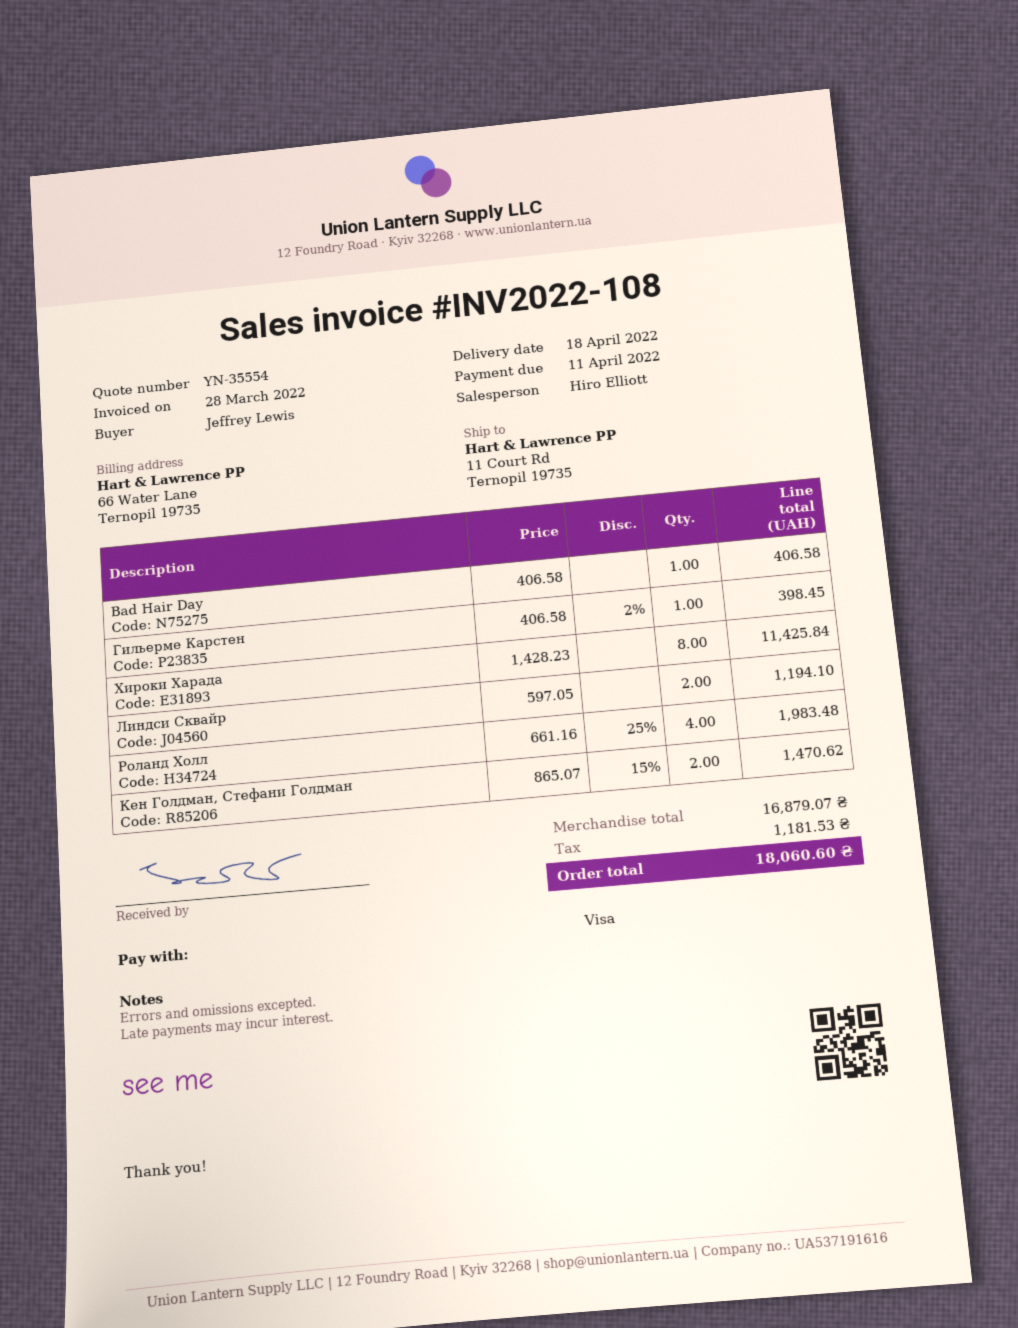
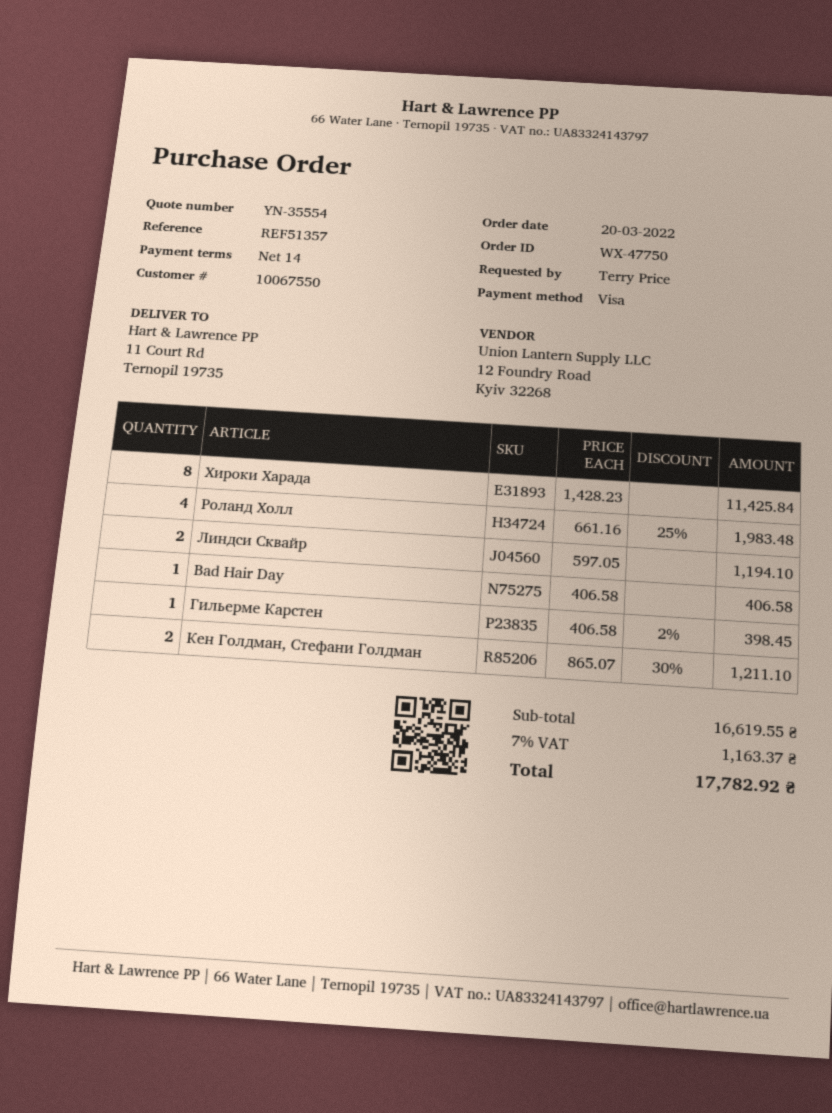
ordered by: Jeffrey Lewis -> Terry Price
Кен Голдман, Стефани Голдман: 2 x 865.07 - 15% = 1470.62 -> 2 x 865.07 - 30% = 1211.10
subtotal: 16879.07 -> 16619.55
tax: 1181.53 -> 1163.37
total: 18060.60 -> 17782.92

